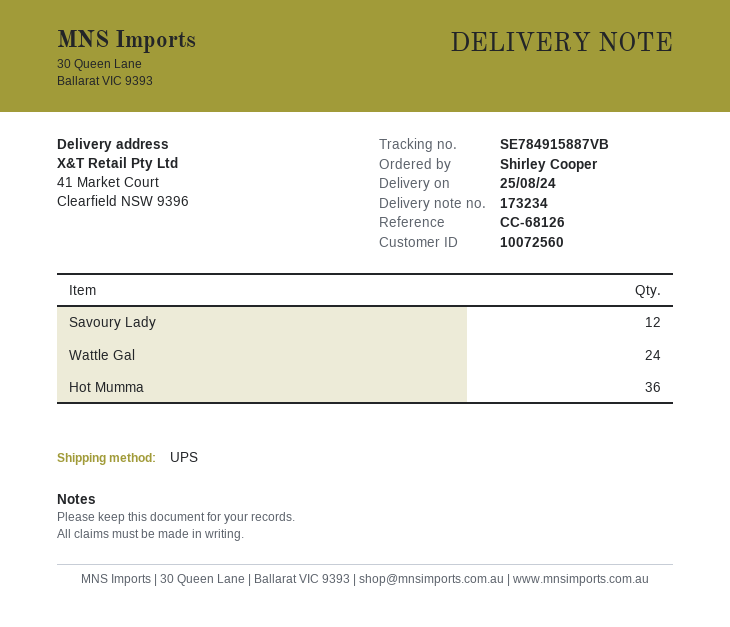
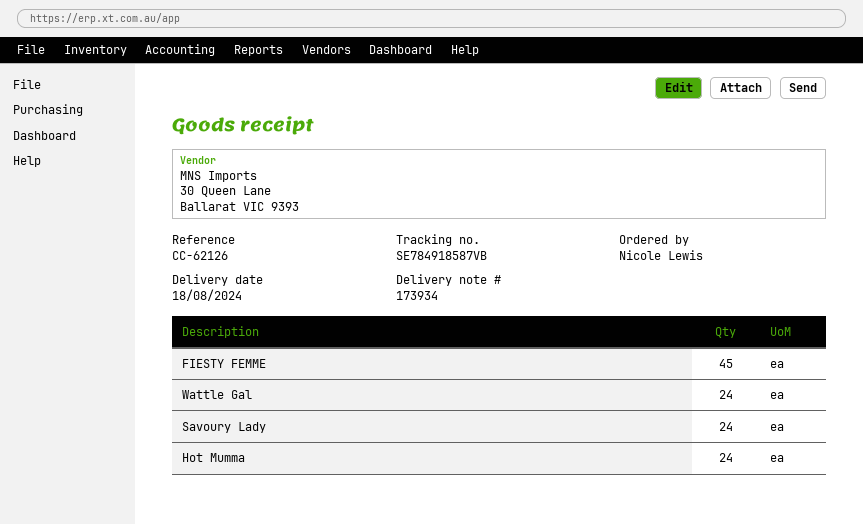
delivery note number: 173234 -> 173934
delivery date: 2024-08-25 -> 2024-08-18
reference: CC-68126 -> CC-62126
ordered by: Shirley Cooper -> Nicole Lewis
tracking number: SE784915887VB -> SE784918587VB
Savoury Lady: 12 -> 24
Hot Mumma: 36 -> 24
FIESTY FEMME: none -> 45

